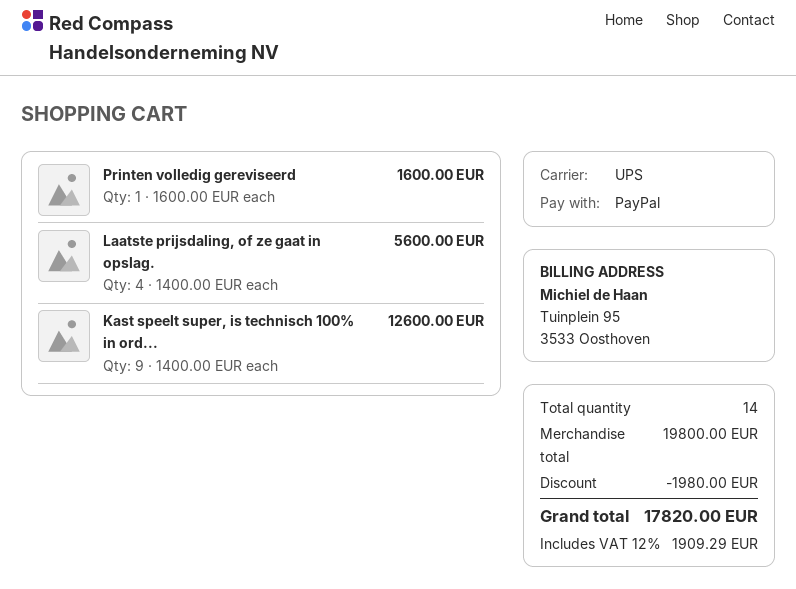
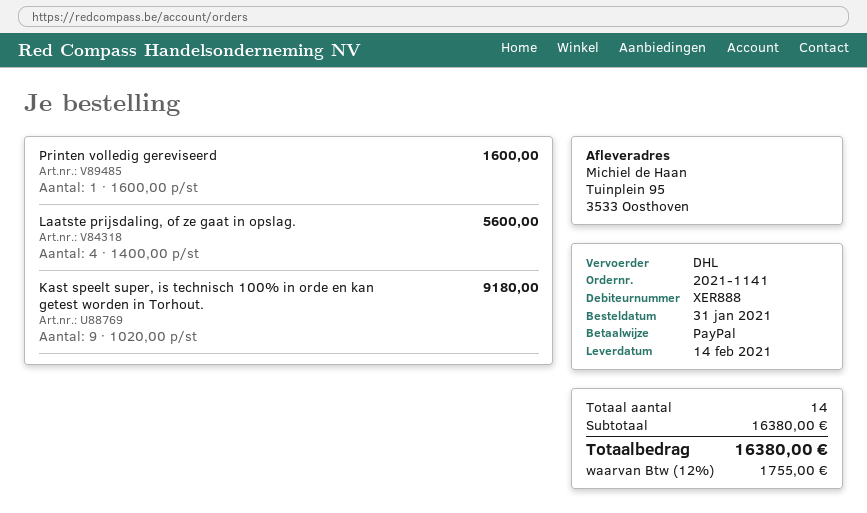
shipping method: UPS -> DHL
Kast speelt super, is technisch 100% in ord...: 9 x 1400.00 = 12600.00 -> 9 x 1020.00 = 9180.00
subtotal: 19800.00 -> 16380.00
discount: 1980.00 -> none
tax: 12% = 1909.29 -> 12% = 1755.00
total: 17820.00 -> 16380.00

